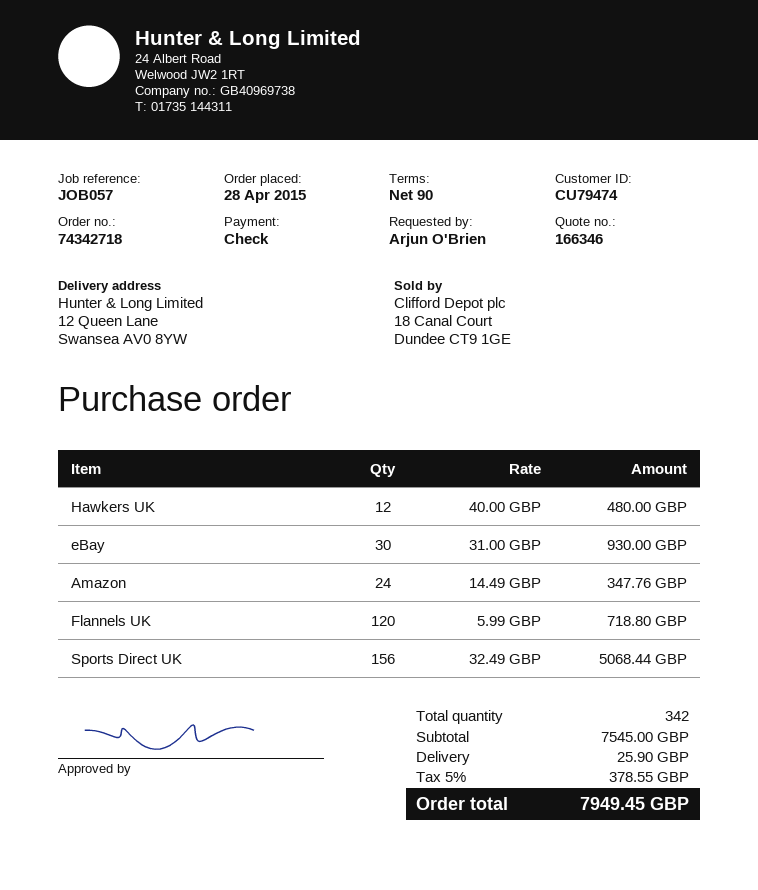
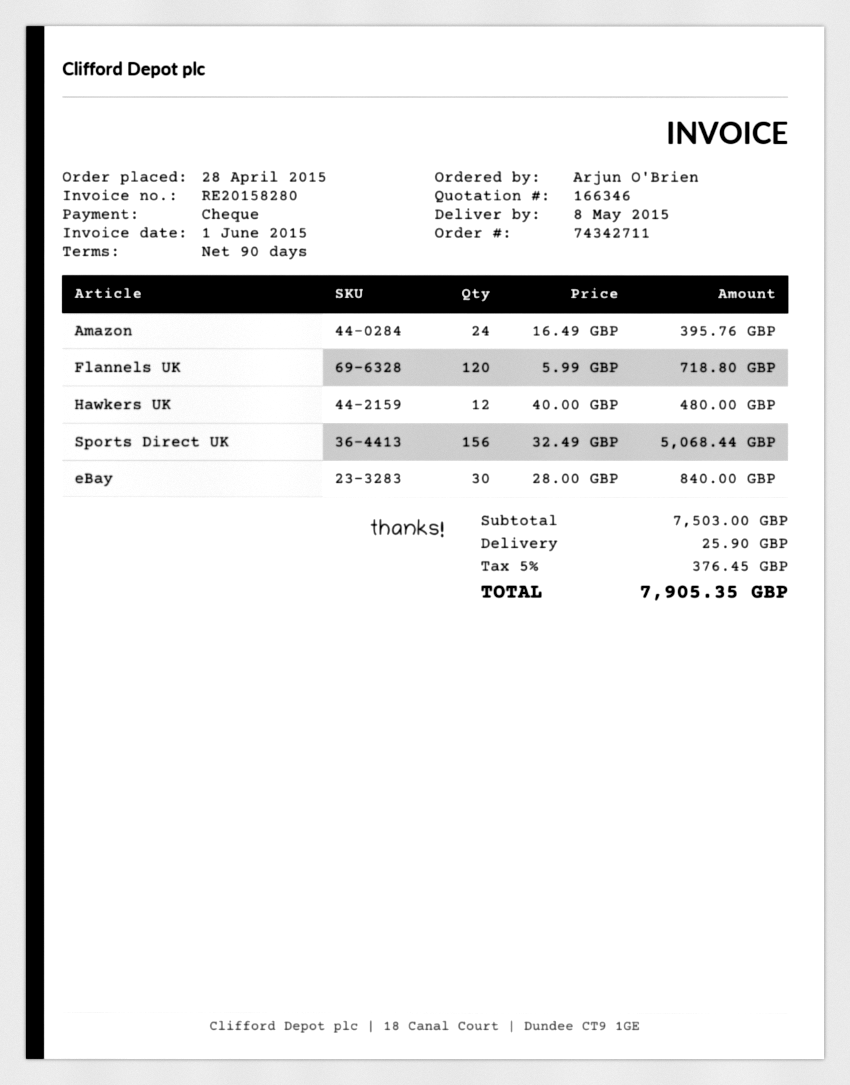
order number: 74342718 -> 74342711
eBay: 30 x 31.00 = 930.00 -> 30 x 28.00 = 840.00
Amazon: 24 x 14.49 = 347.76 -> 24 x 16.49 = 395.76
subtotal: 7545.00 -> 7503.00
tax: 5% = 378.55 -> 5% = 376.45
total: 7949.45 -> 7905.35

